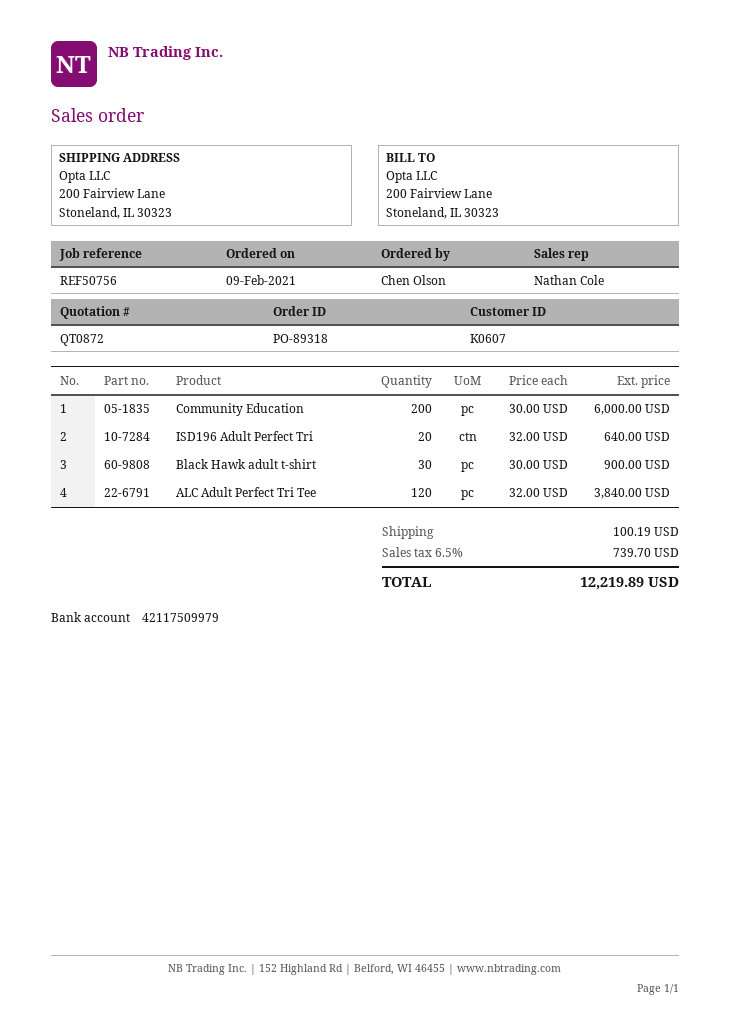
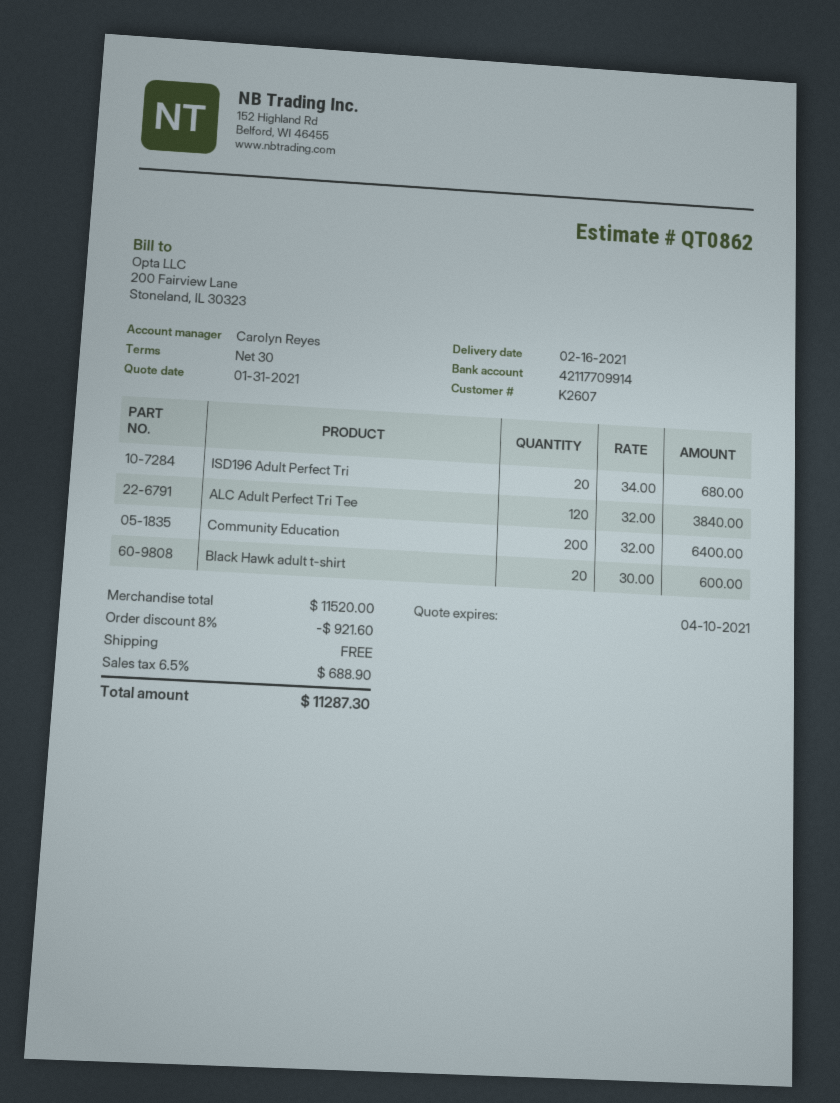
quote number: QT0872 -> QT0862
customer number: K0607 -> K2607
sales rep: Nathan Cole -> Carolyn Reyes
bank account: 42117509979 -> 42117709914
Community Education: 200 x 30.00 = 6000.00 -> 200 x 32.00 = 6400.00
ISD196 Adult Perfect Tri: 20 x 32.00 = 640.00 -> 20 x 34.00 = 680.00
Black Hawk adult t-shirt: 30 x 30.00 = 900.00 -> 20 x 30.00 = 600.00
discount: none -> 8% = 921.60
shipping: 100.19 -> 0.00
tax: 6.5% = 739.70 -> 6.5% = 688.90
total: 12219.89 -> 11287.30

